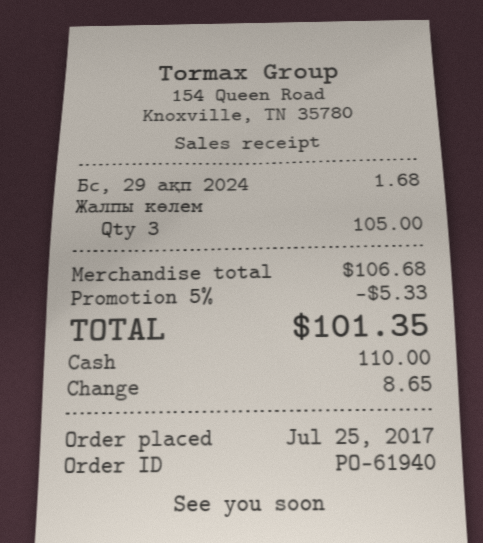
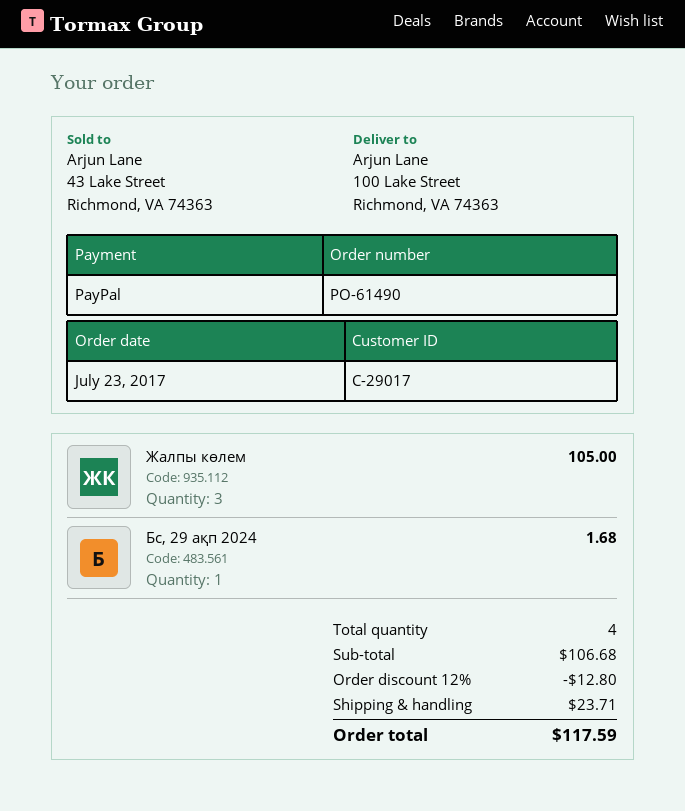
order number: PO-61940 -> PO-61490
order date: 2017-07-25 -> 2017-07-23
payment method: cash -> PayPal
discount: 5% = 5.33 -> 12% = 12.80
shipping: none -> 23.71
total: 101.35 -> 117.59

